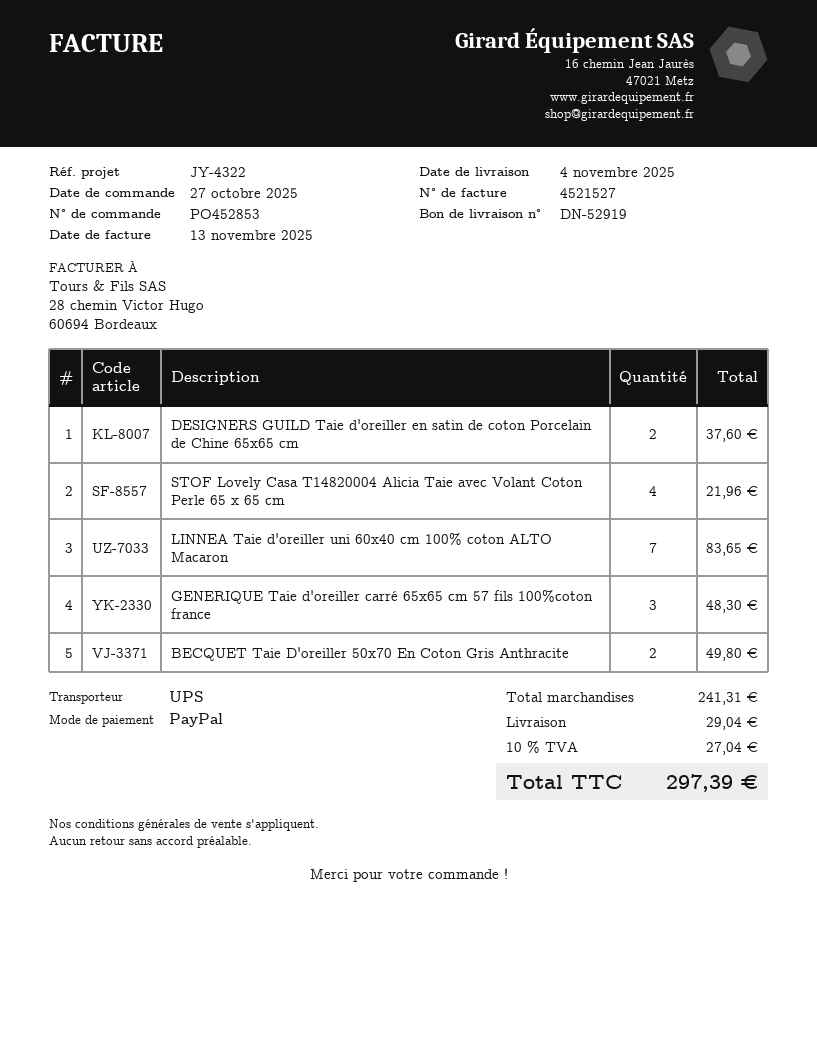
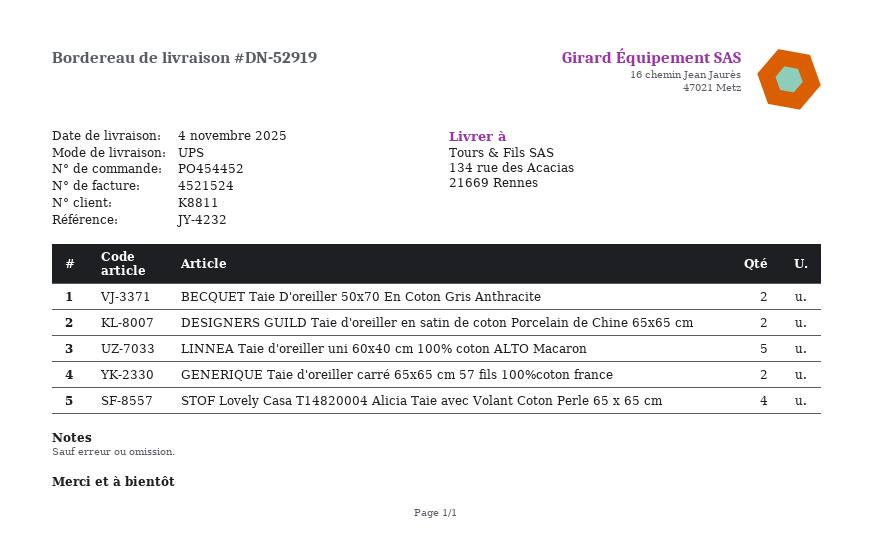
order number: PO452853 -> PO454452
invoice number: 4521527 -> 4521524
reference: JY-4322 -> JY-4232
LINNEA Taie d'oreiller uni 60x40 cm 100% coton ALTO Macaron: 7 -> 5
GENERIQUE Taie d'oreiller carré 65x65 cm 57 fils 100%coton france: 3 -> 2

